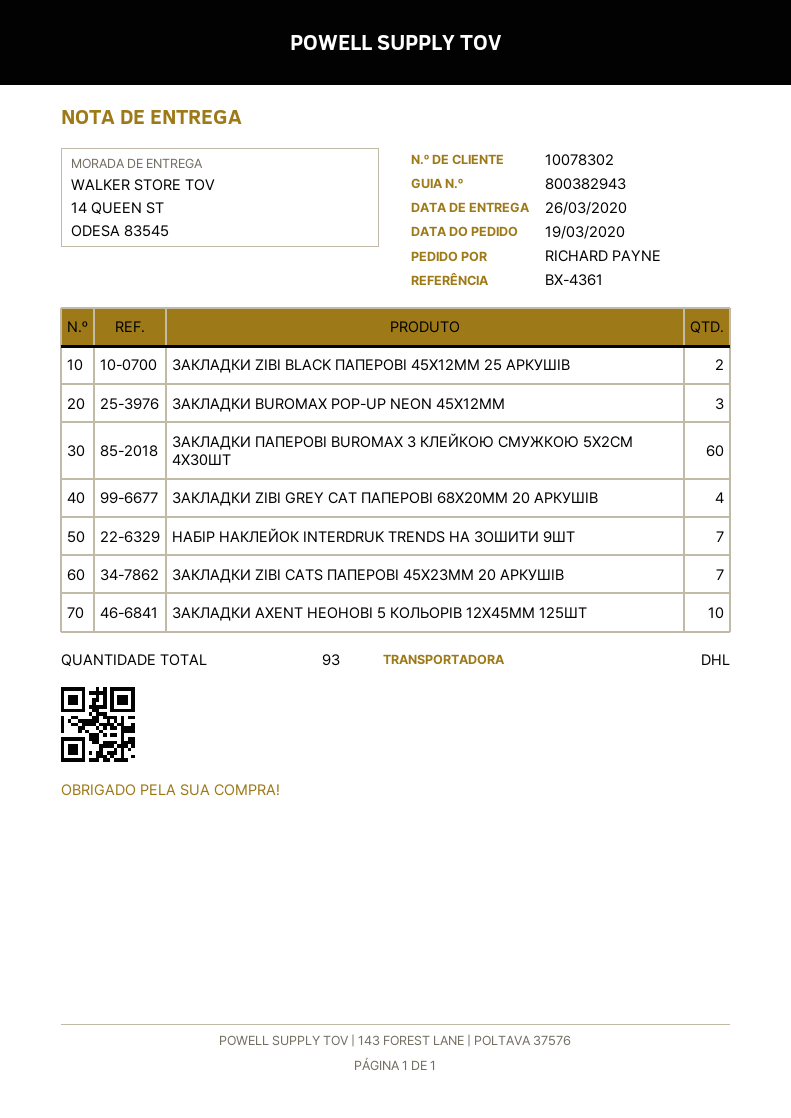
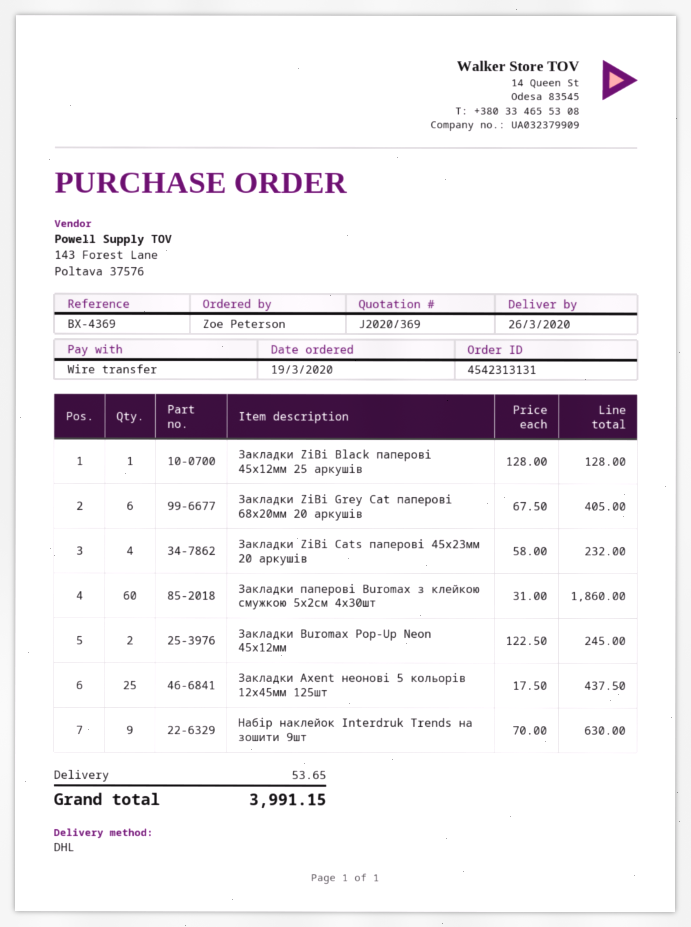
reference: BX-4361 -> BX-4369
ordered by: RICHARD PAYNE -> Zoe Peterson
ЗАКЛАДКИ ZIBI BLACK ПАПЕРОВІ 45Х12ММ 25 АРКУШІВ: 2 -> 1
ЗАКЛАДКИ BUROMAX POP-UP NEON 45X12ММ: 3 -> 2
ЗАКЛАДКИ ZIBI GREY CAT ПАПЕРОВІ 68X20ММ 20 АРКУШІВ: 4 -> 6
НАБІР НАКЛЕЙОК INTERDRUK TRENDS НА ЗОШИТИ 9ШТ: 7 -> 9
ЗАКЛАДКИ ZIBI CATS ПАПЕРОВІ 45X23ММ 20 АРКУШІВ: 7 -> 4
ЗАКЛАДКИ AXENT НЕОНОВІ 5 КОЛЬОРІВ 12Х45ММ 125ШТ: 10 -> 25

